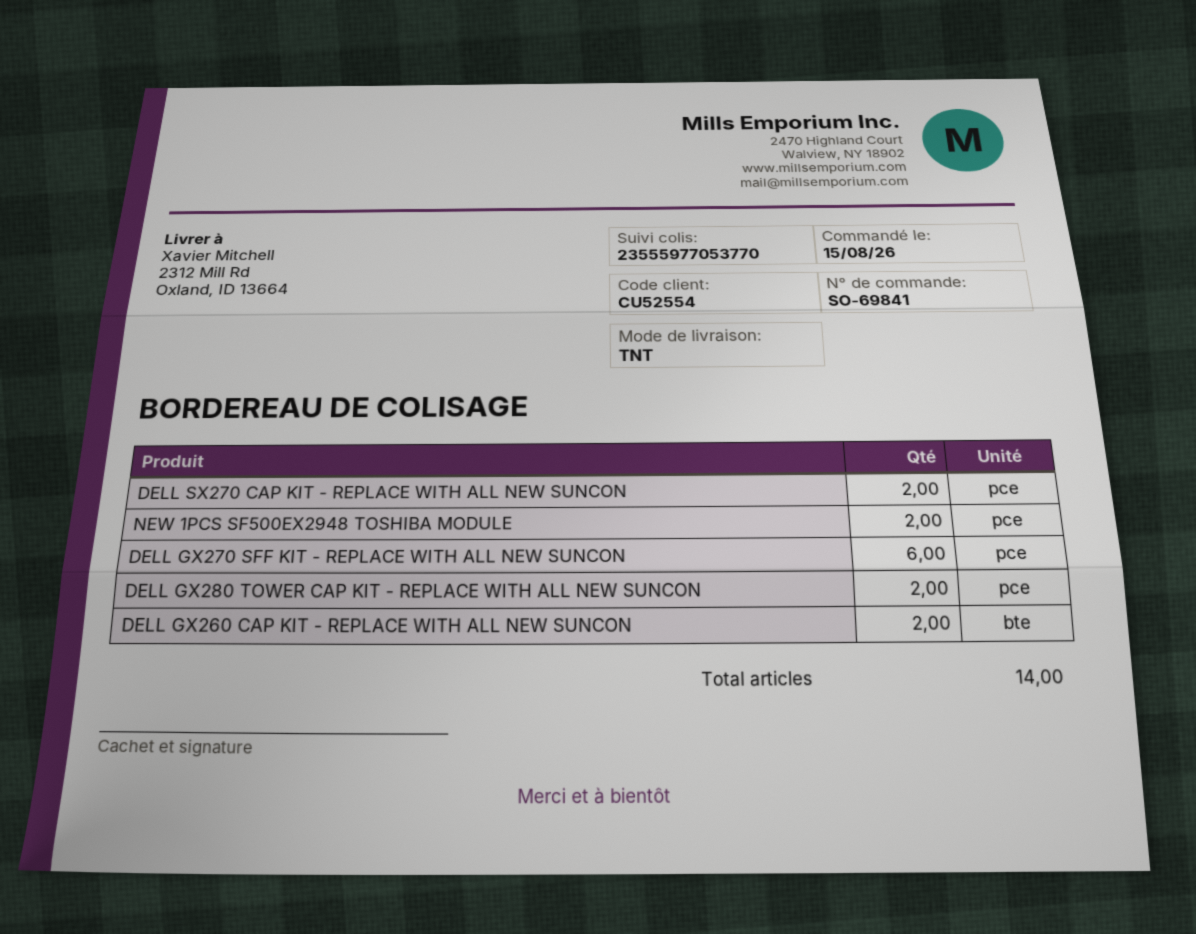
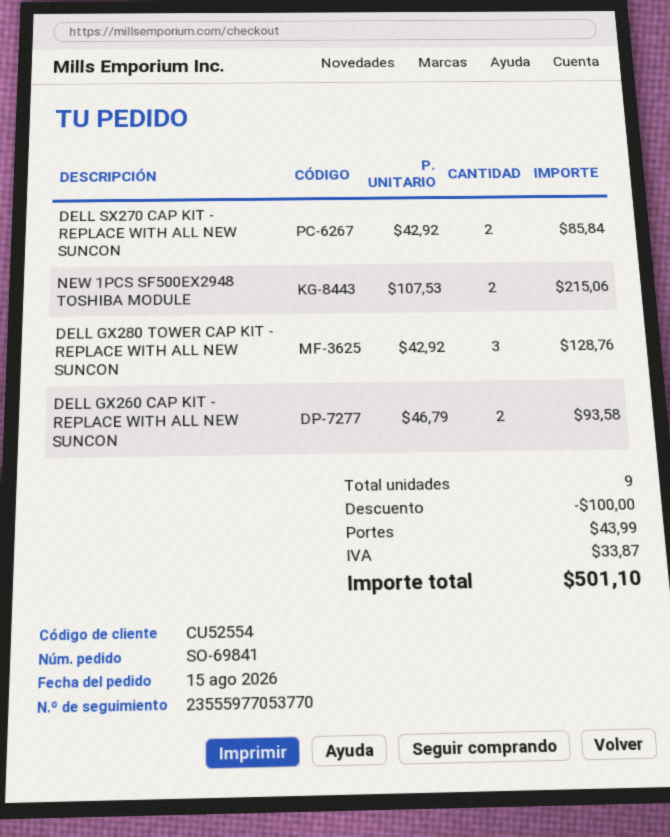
DELL GX270 SFF KIT - REPLACE WITH ALL NEW SUNCON: 6 -> none
DELL GX280 TOWER CAP KIT - REPLACE WITH ALL NEW SUNCON: 2 -> 3
total quantity: 14 -> 9

